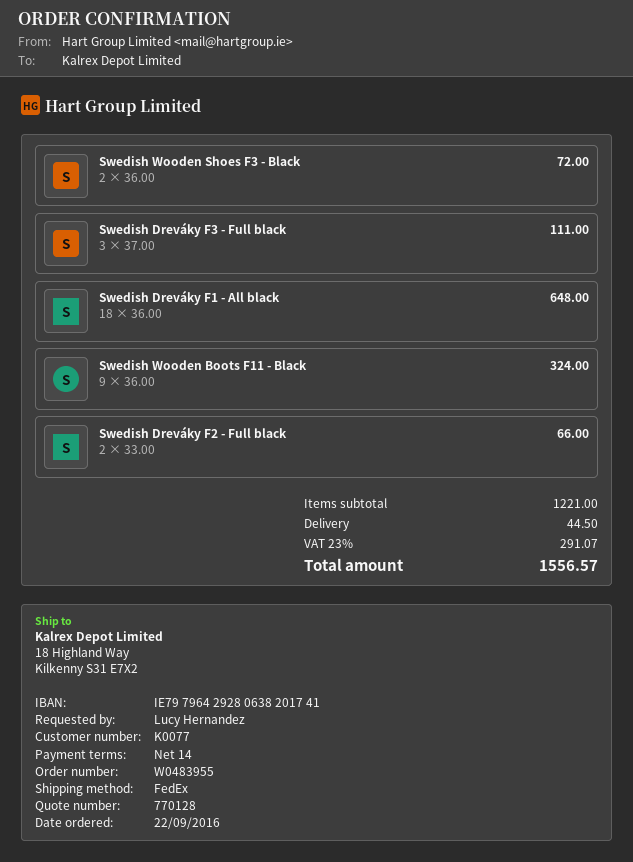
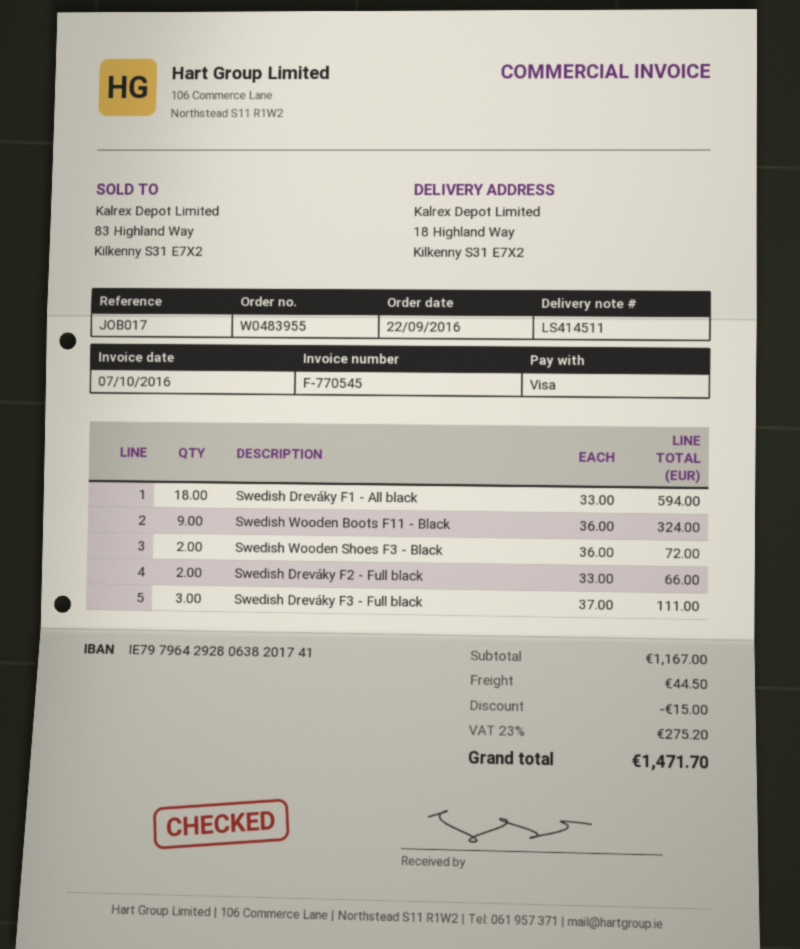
Swedish Dreváky F1 - All black: 18 x 36.00 = 648.00 -> 18 x 33.00 = 594.00
subtotal: 1221.00 -> 1167.00
discount: none -> 15.00
tax: 23% = 291.07 -> 23% = 275.20
total: 1556.57 -> 1471.70

